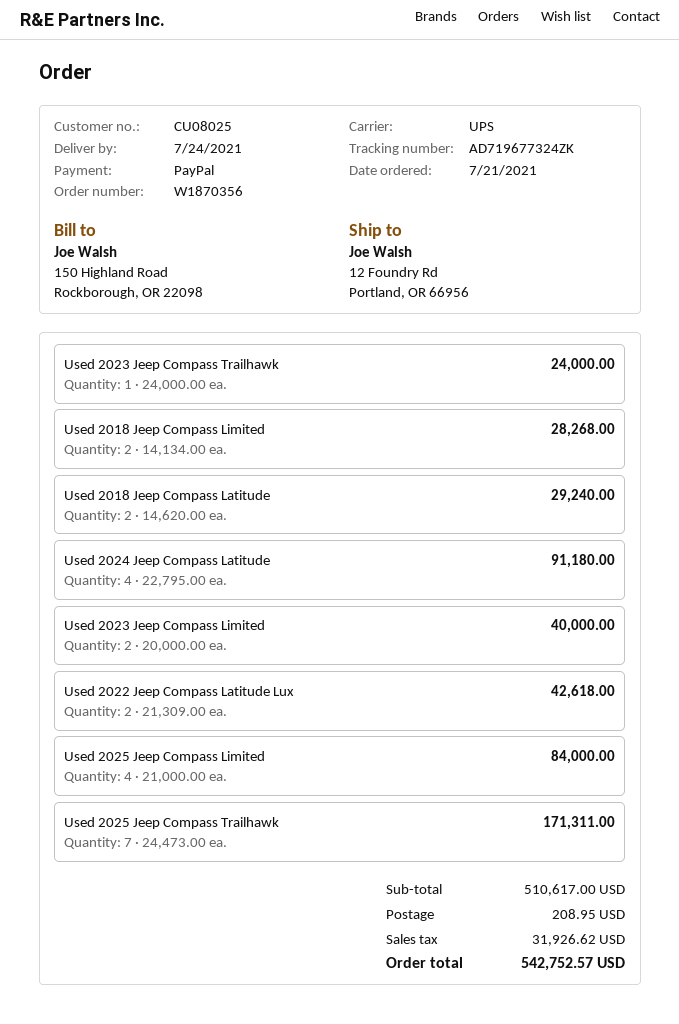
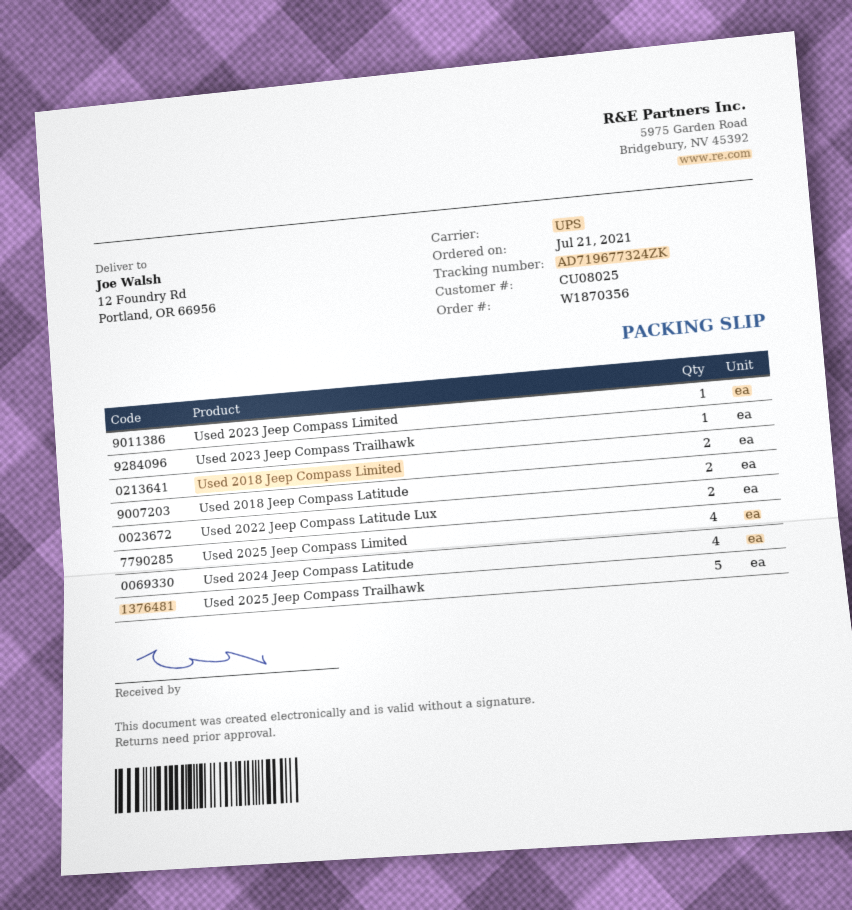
Used 2023 Jeep Compass Limited: 2 -> 1
Used 2025 Jeep Compass Trailhawk: 7 -> 5

